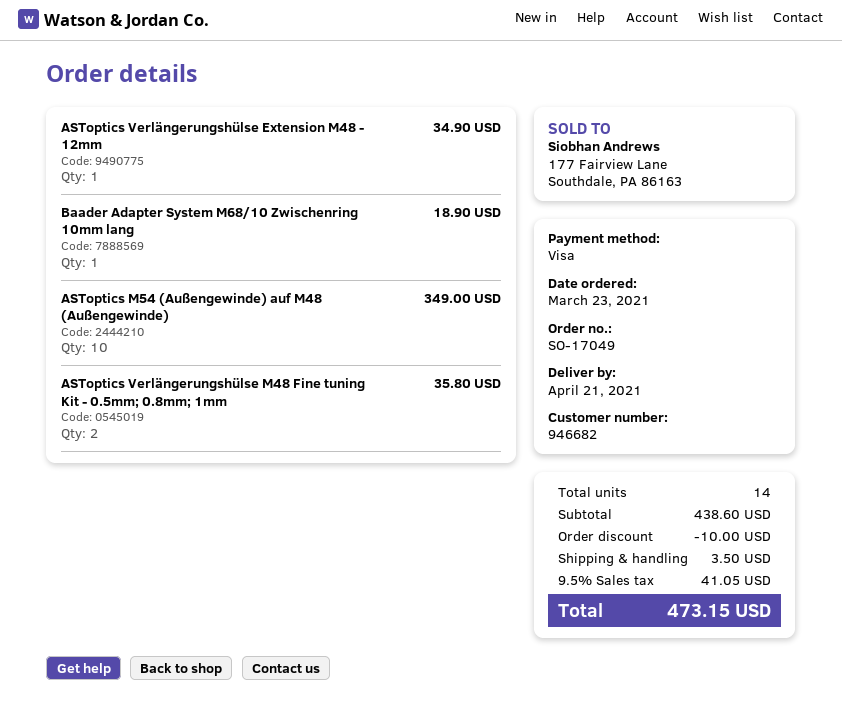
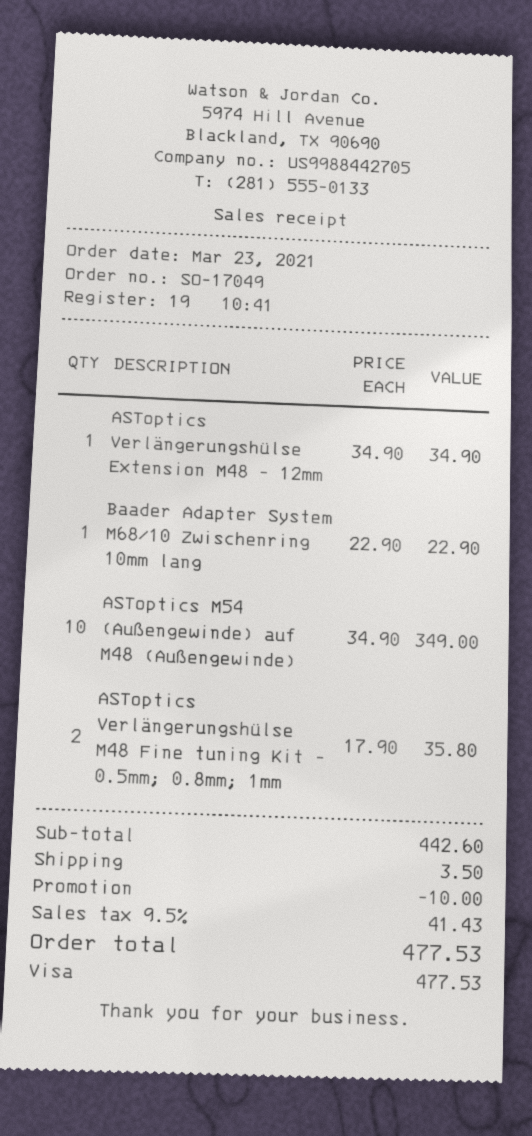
Baader Adapter System M68/10 Zwischenring 10mm lang: 1 for 18.90 -> 1 for 22.90
subtotal: 438.60 -> 442.60
tax: 9.5% = 41.05 -> 9.5% = 41.43
total: 473.15 -> 477.53

